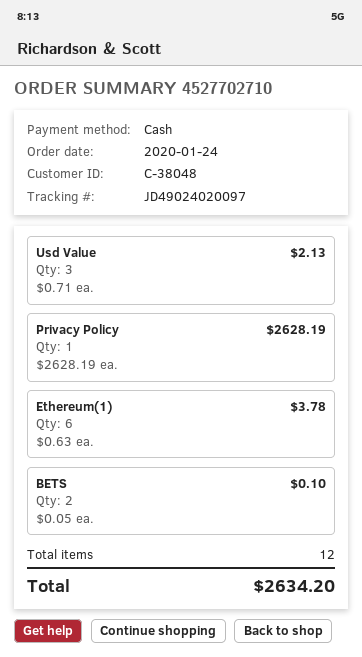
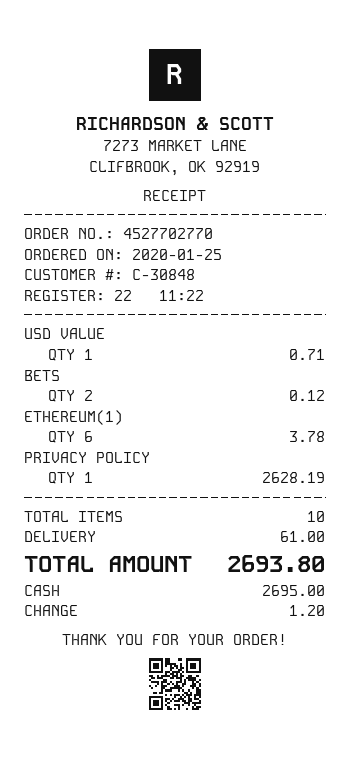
order number: 4527702710 -> 4527702770
order date: 2020-01-24 -> 2020-01-25
customer number: C-38048 -> C-30848
Usd Value: 3 for 2.13 -> 1 for 0.71
BETS: 2 for 0.10 -> 2 for 0.12
total quantity: 12 -> 10
shipping: none -> 61.00
total: 2634.20 -> 2693.80

